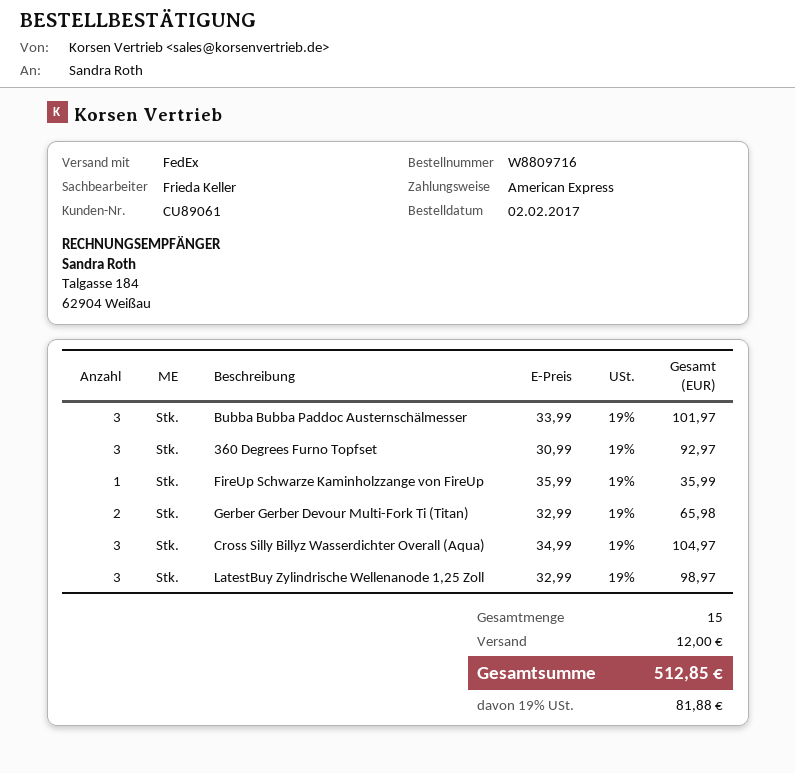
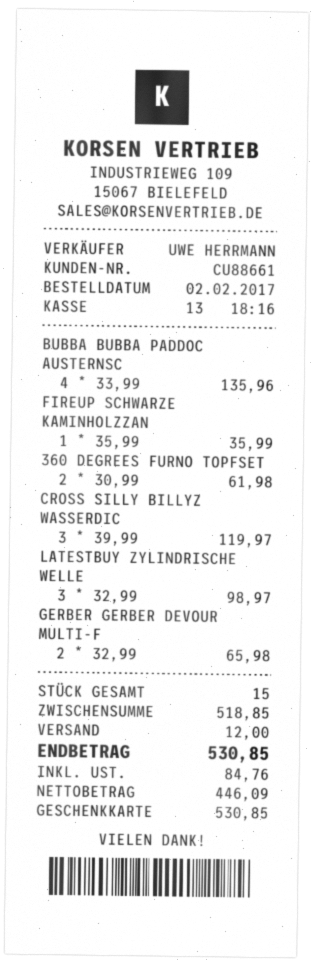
customer number: CU89061 -> CU88661
sales rep: Frieda Keller -> UWE HERRMANN
payment method: American Express -> gift card
Bubba Bubba Paddoc Austernschälmesser: 3 x 33.99 = 101.97 -> 4 x 33.99 = 135.96
360 Degrees Furno Topfset: 3 x 30.99 = 92.97 -> 2 x 30.99 = 61.98
Cross Silly Billyz Wasserdichter Overall (Aqua): 3 x 34.99 = 104.97 -> 3 x 39.99 = 119.97
tax: 81.88 -> 84.76
total: 512.85 -> 530.85

